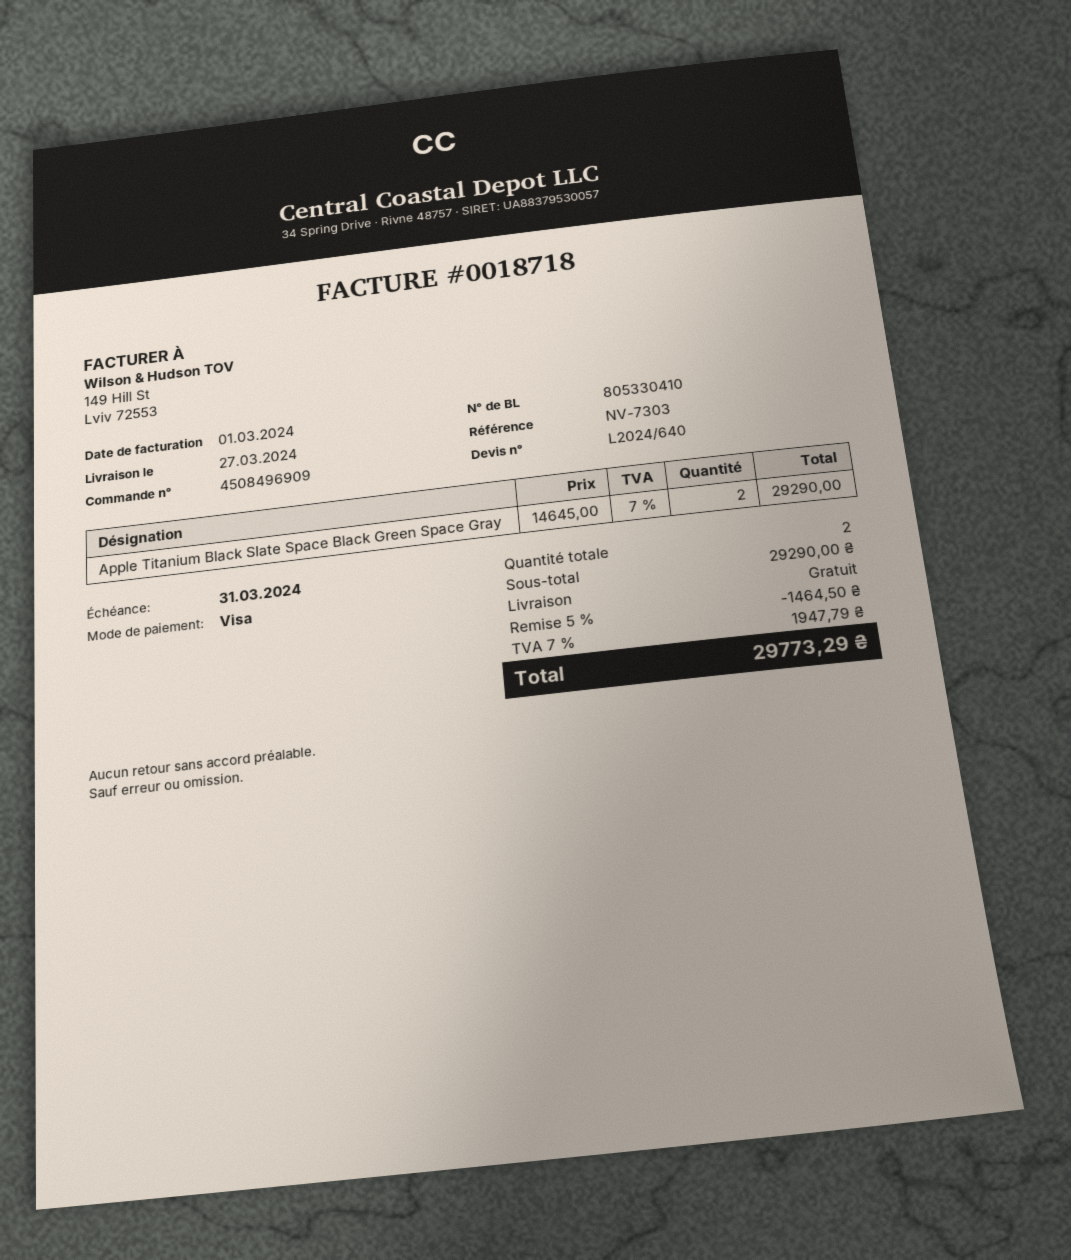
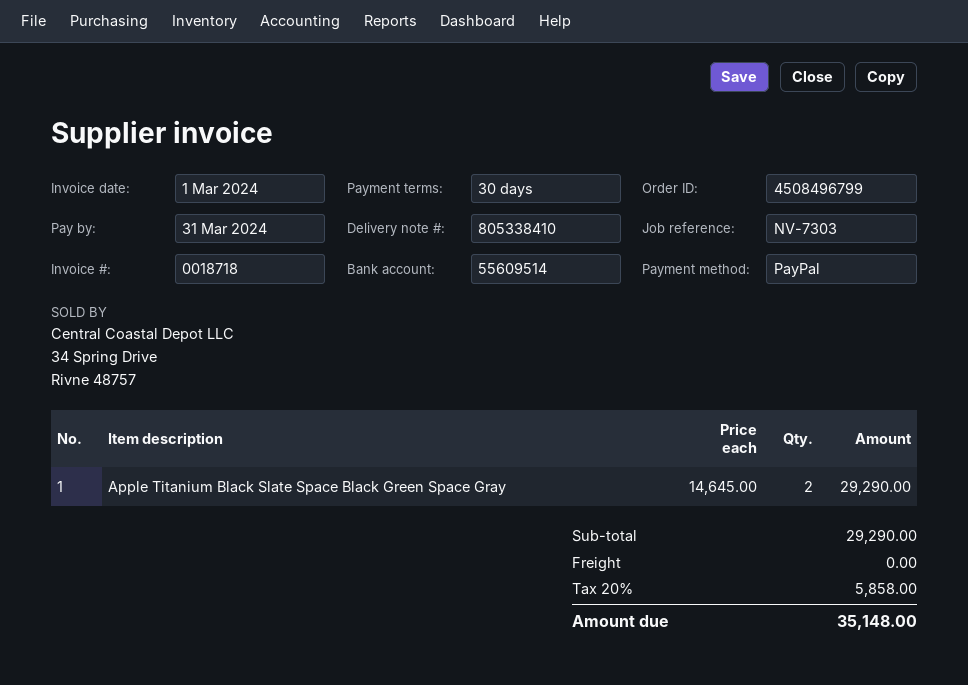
order number: 4508496909 -> 4508496799
delivery note number: 805330410 -> 805338410
payment method: Visa -> PayPal
discount: 5% = 1464.50 -> none
tax: 7% = 1947.79 -> 20% = 5858.00
total: 29773.29 -> 35148.00

